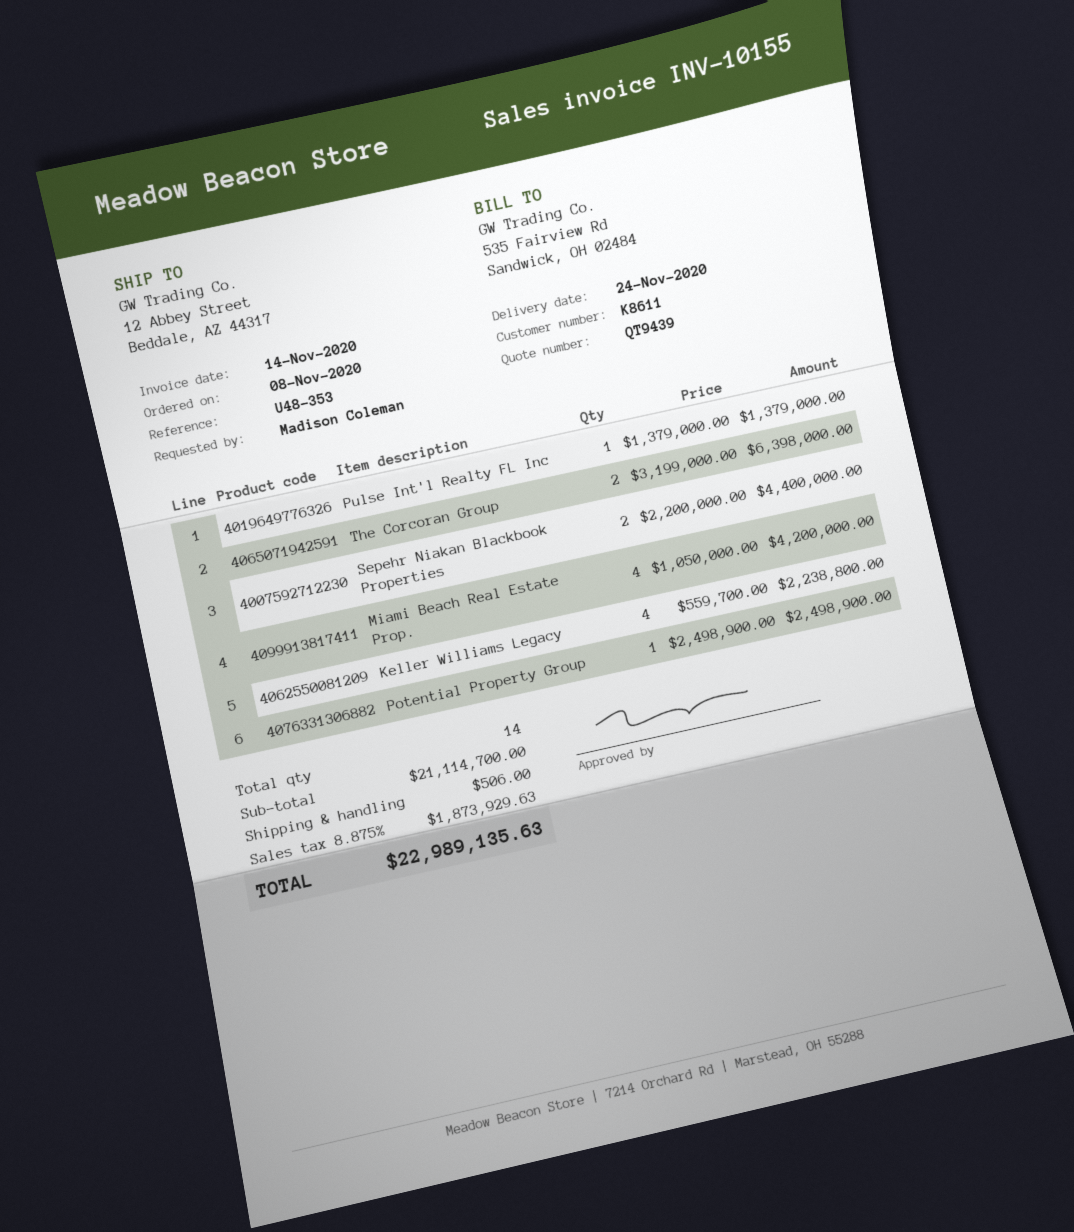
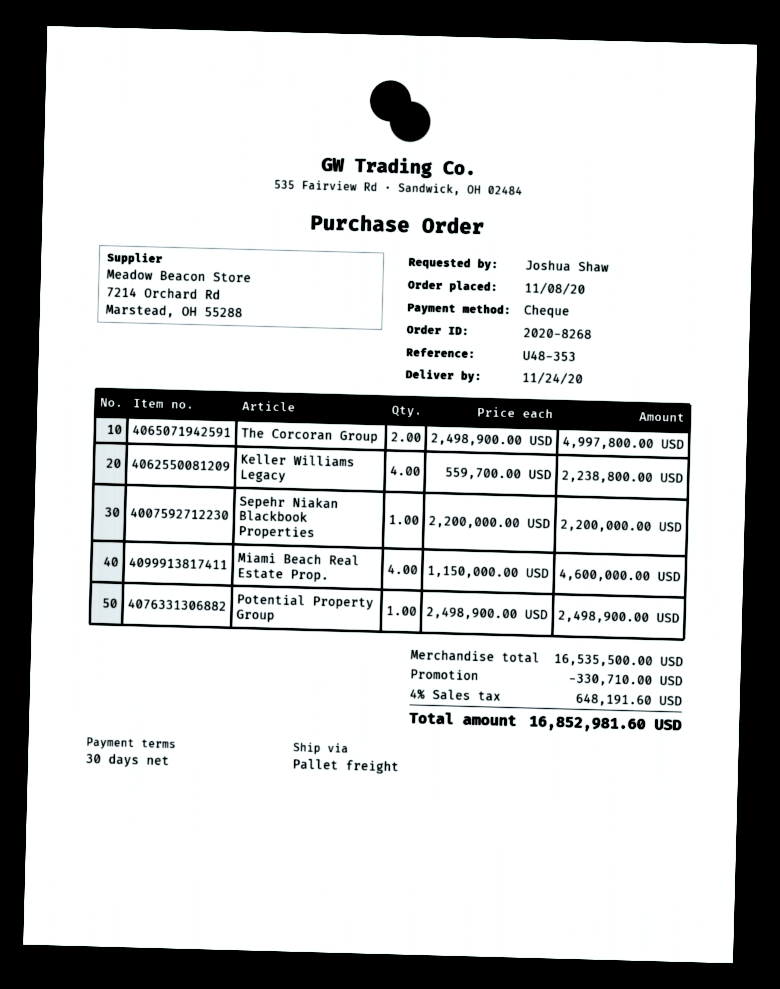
ordered by: Madison Coleman -> Joshua Shaw
Pulse Int'l Realty FL Inc: 1 x 1379000.00 = 1379000.00 -> none
The Corcoran Group: 2 x 3199000.00 = 6398000.00 -> 2 x 2498900.00 = 4997800.00
Sepehr Niakan Blackbook Properties: 2 x 2200000.00 = 4400000.00 -> 1 x 2200000.00 = 2200000.00
Miami Beach Real Estate Prop.: 4 x 1050000.00 = 4200000.00 -> 4 x 1150000.00 = 4600000.00
subtotal: 21114700.00 -> 16535500.00
discount: none -> 330710.00
shipping: 506.00 -> none
tax: 8.875% = 1873929.63 -> 4% = 648191.60
total: 22989135.63 -> 16852981.60

